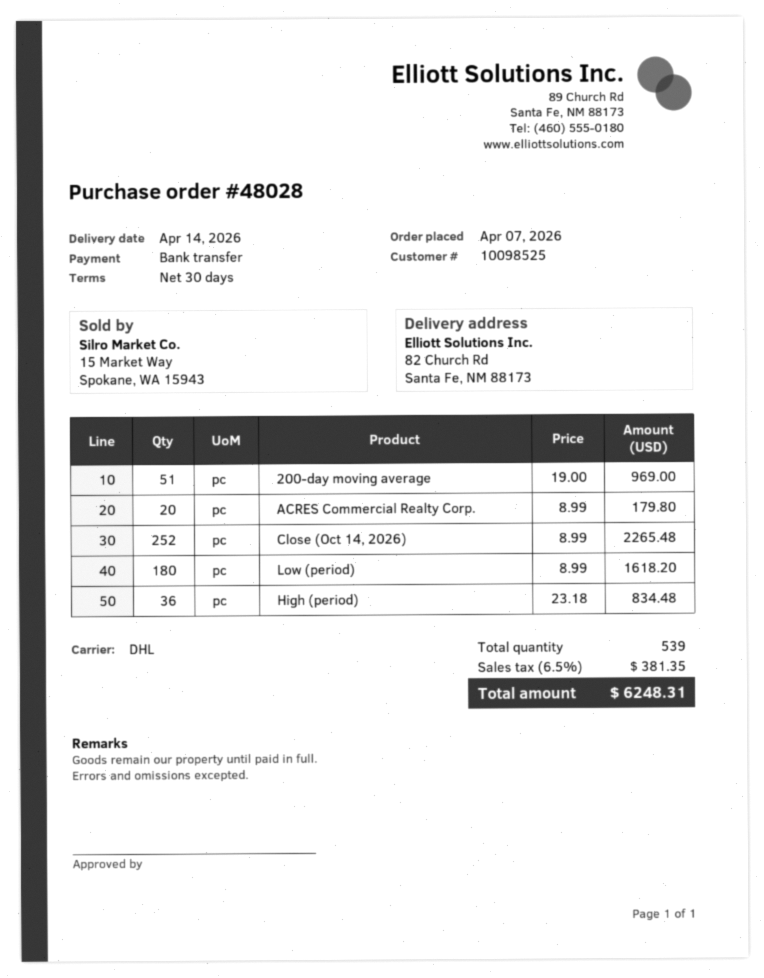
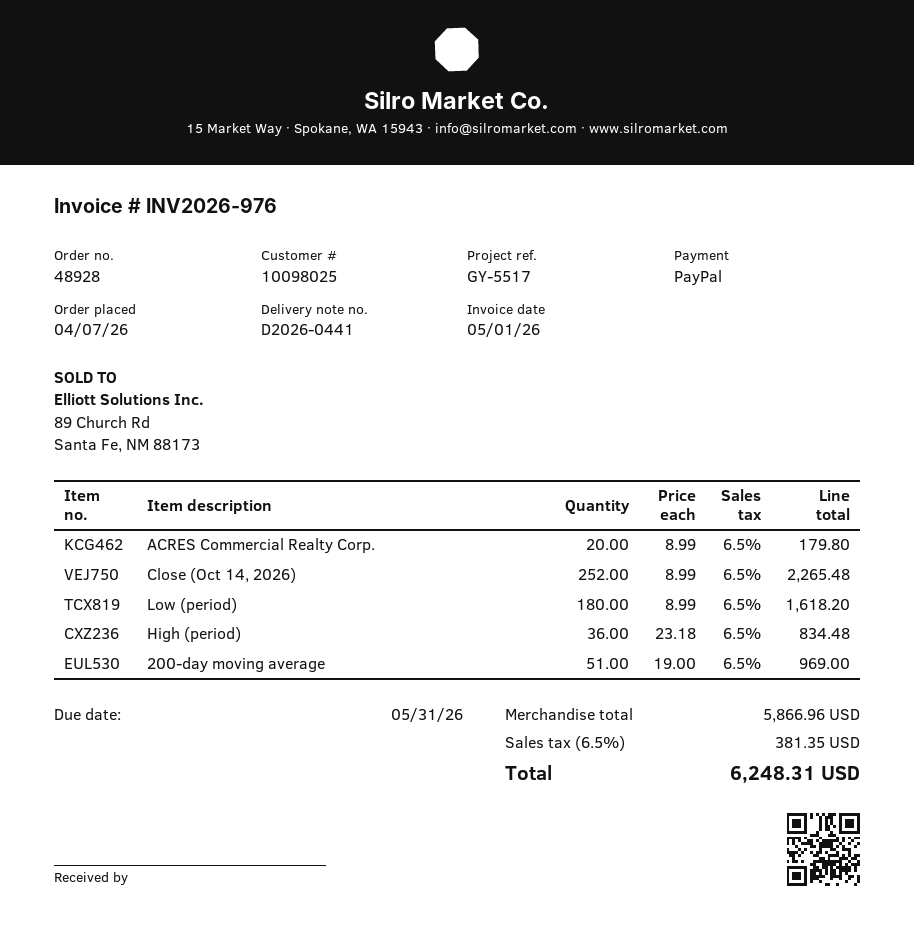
order number: 48028 -> 48928
customer number: 10098525 -> 10098025
payment method: bank transfer -> PayPal

